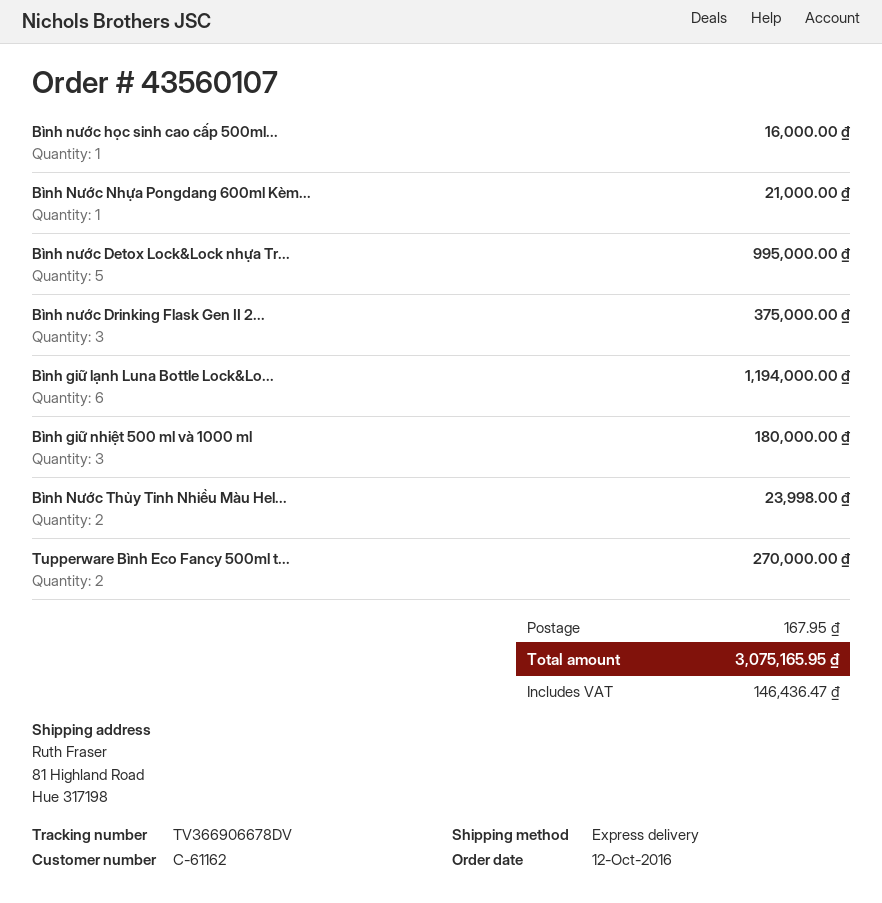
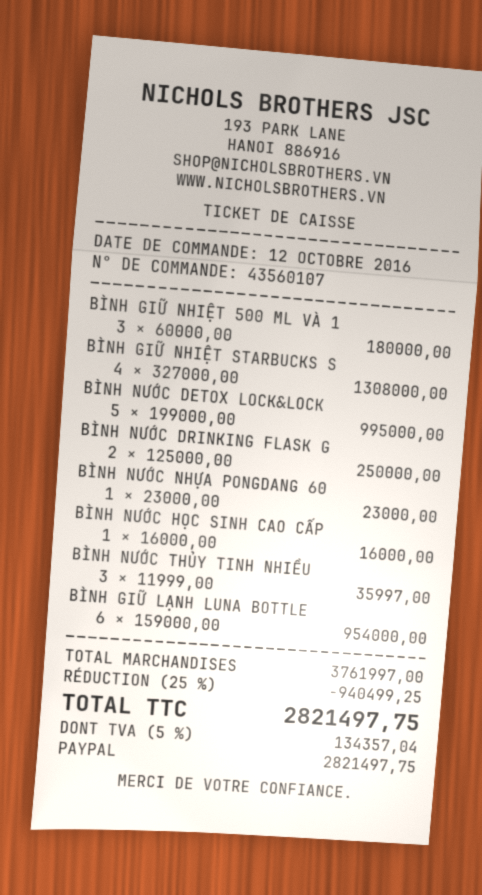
Bình Nước Nhựa Pongdang 600ml Kèm...: 1 for 21000.00 -> 1 for 23000.00
Bình nước Drinking Flask Gen II 2...: 3 for 375000.00 -> 2 for 250000.00
Bình giữ lạnh Luna Bottle Lock&Lo...: 6 for 1194000.00 -> 6 for 954000.00
Bình Nước Thủy Tinh Nhiều Màu Hel...: 2 for 23998.00 -> 3 for 35997.00
Tupperware Bình Eco Fancy 500ml t...: 2 for 270000.00 -> none
BÌNH GIỮ NHIỆT STARBUCKS S: none -> 4 for 1308000.00
discount: none -> 25% = 940499.25
shipping: 167.95 -> none
tax: 146436.47 -> 134357.04
total: 3075165.95 -> 2821497.75

